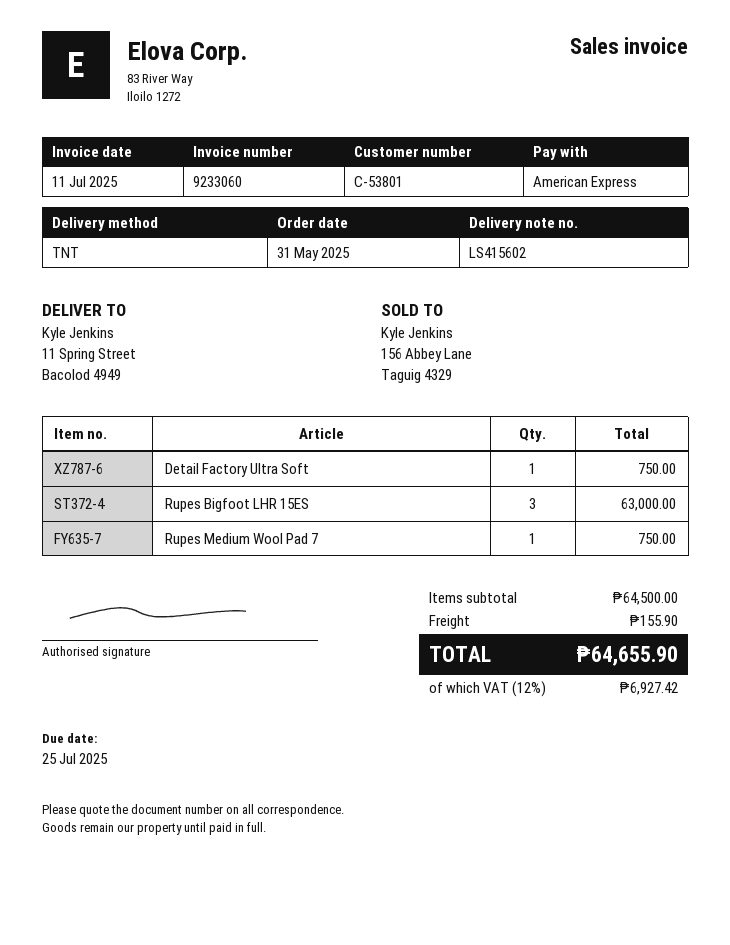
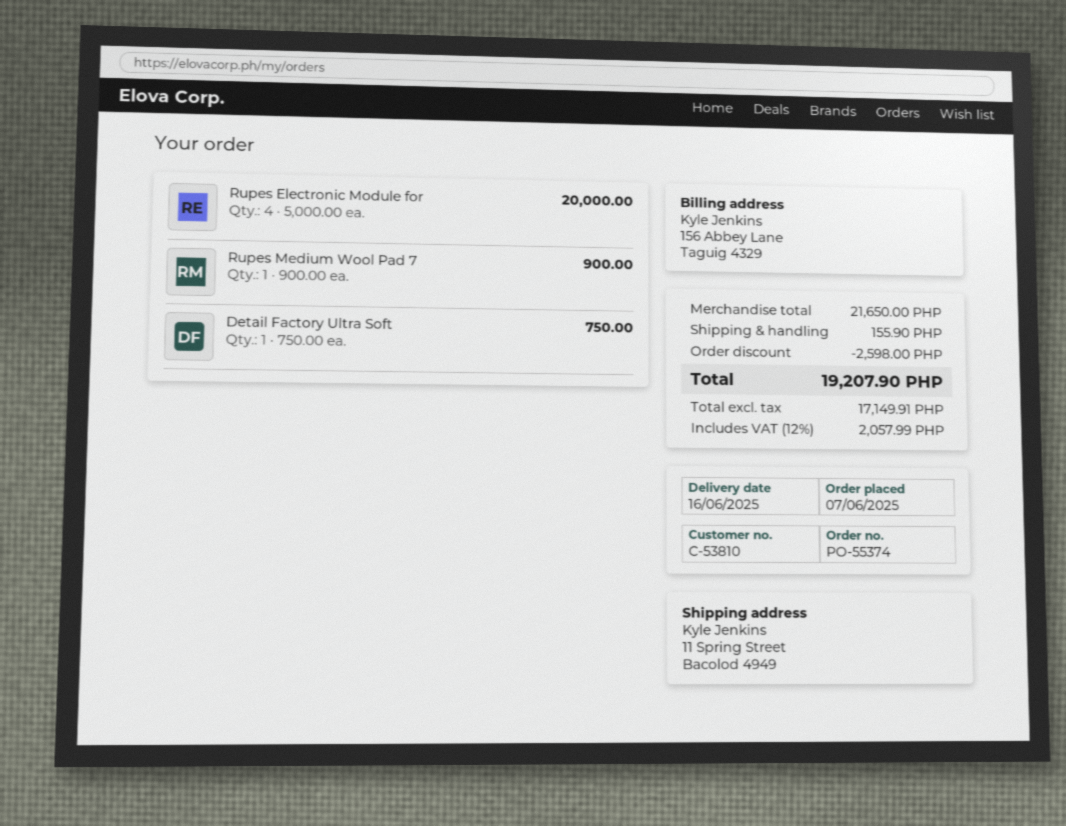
order date: 2025-05-31 -> 2025-06-07
customer number: C-53801 -> C-53810
Rupes Bigfoot LHR 15ES: 3 for 63000.00 -> none
Rupes Medium Wool Pad 7: 1 for 750.00 -> 1 for 900.00
Rupes Electronic Module for: none -> 4 for 20000.00
subtotal: 64500.00 -> 21650.00
discount: none -> 2598.00
tax: 12% = 6927.42 -> 12% = 2057.99
total: 64655.90 -> 19207.90

